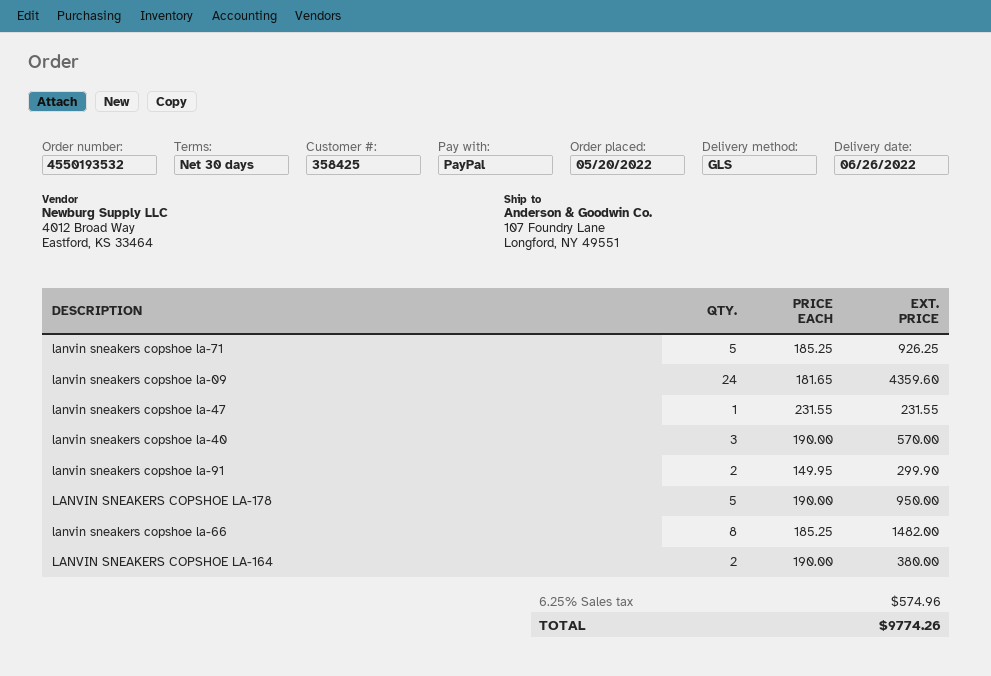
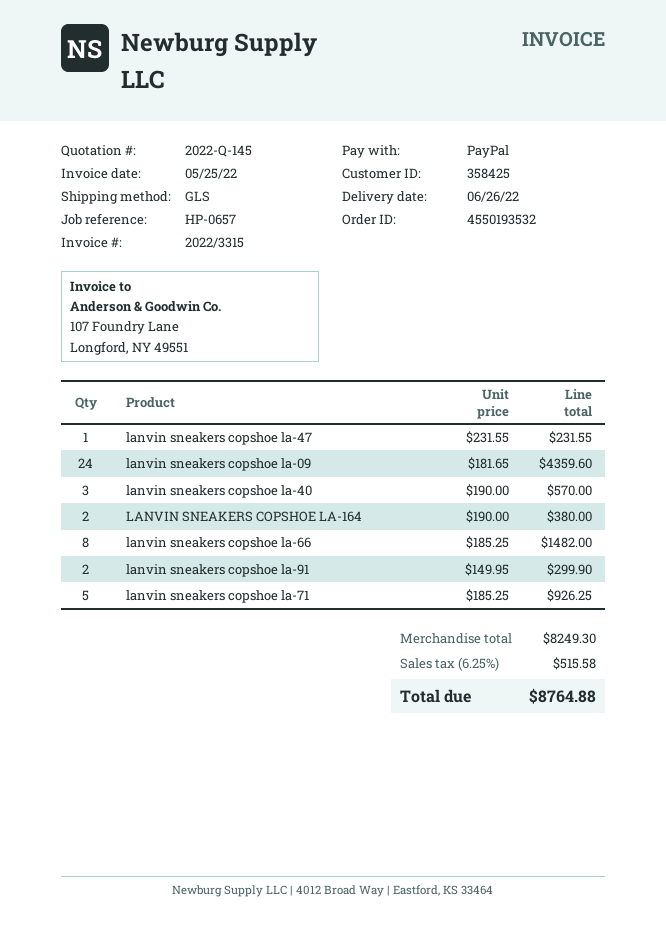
LANVIN SNEAKERS COPSHOE LA-178: 5 x 190.00 = 950.00 -> none
tax: 6.25% = 574.96 -> 6.25% = 515.58
total: 9774.26 -> 8764.88

